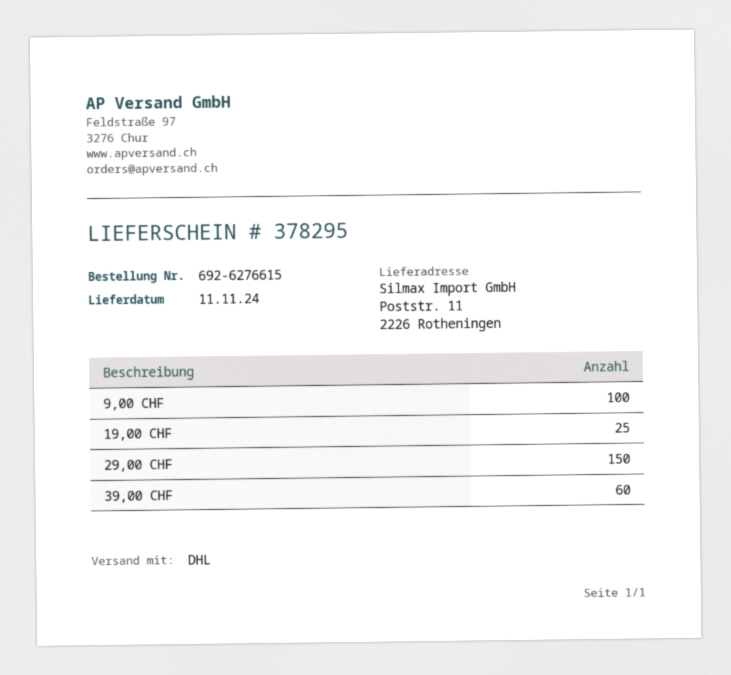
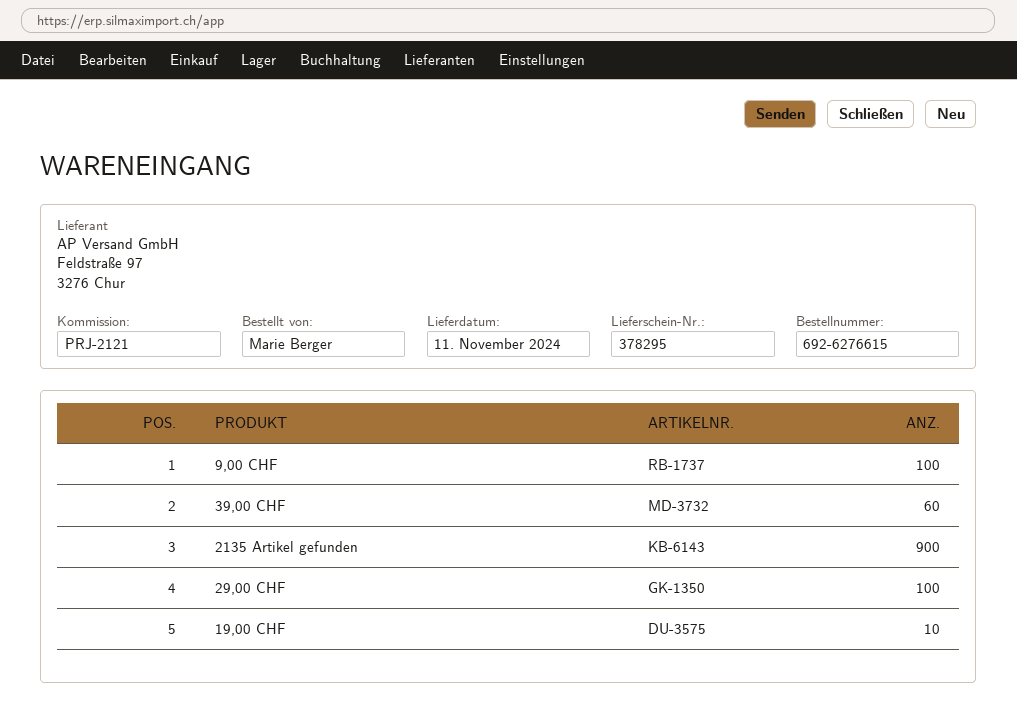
19,00 CHF: 25 -> 10
29,00 CHF: 150 -> 100
2135 Artikel gefunden: none -> 900

